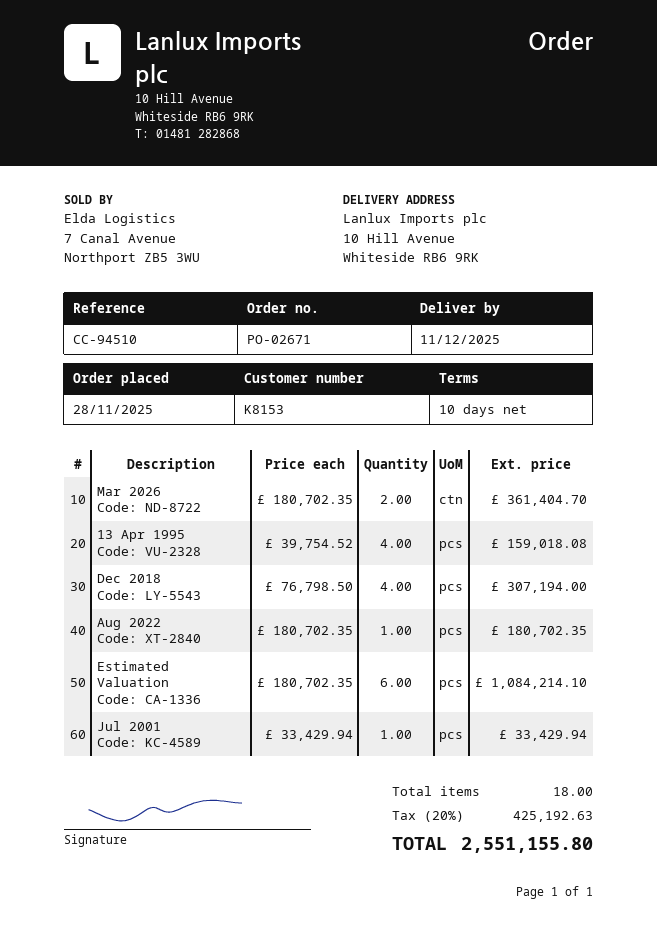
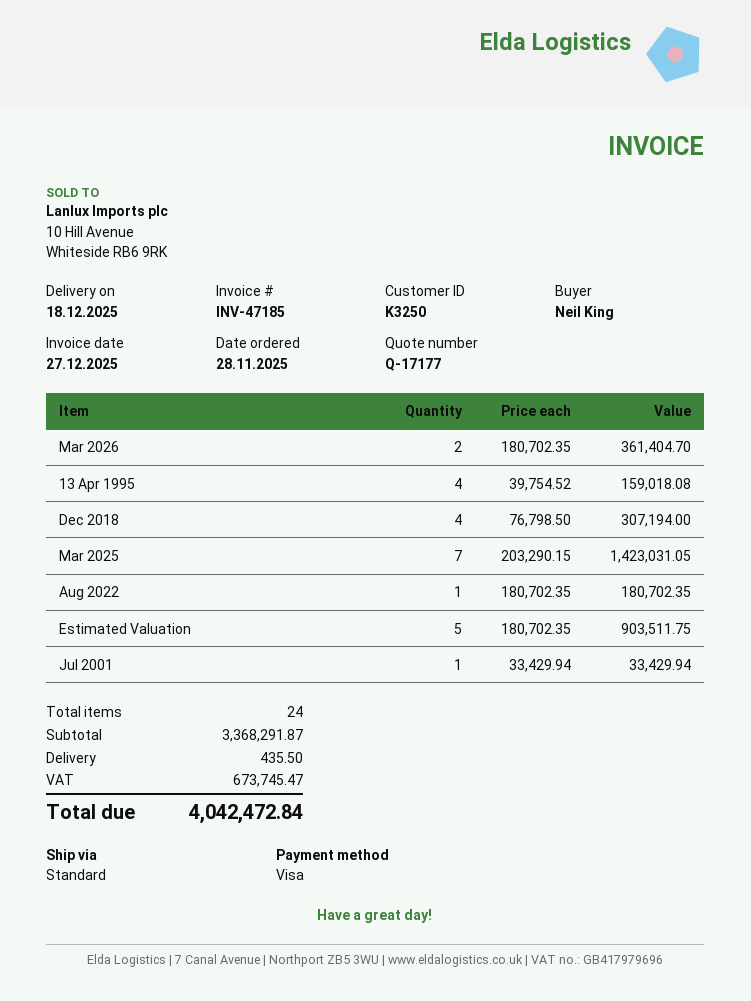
delivery date: 2025-12-11 -> 2025-12-18
customer number: K8153 -> K3250
Estimated Valuation: 6 x 180702.35 = 1084214.10 -> 5 x 180702.35 = 903511.75
Mar 2025: none -> 7 x 203290.15 = 1423031.05
total quantity: 18 -> 24
shipping: none -> 435.50
tax: 425192.63 -> 673745.47
total: 2551155.80 -> 4042472.84

